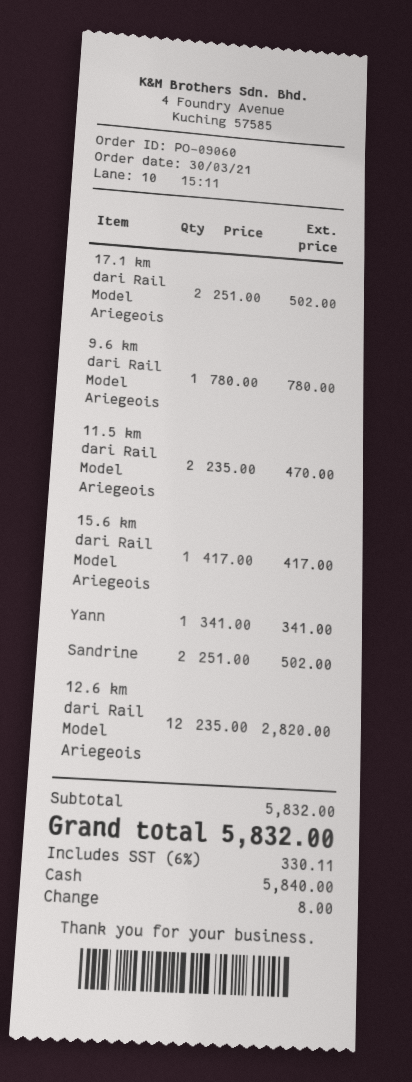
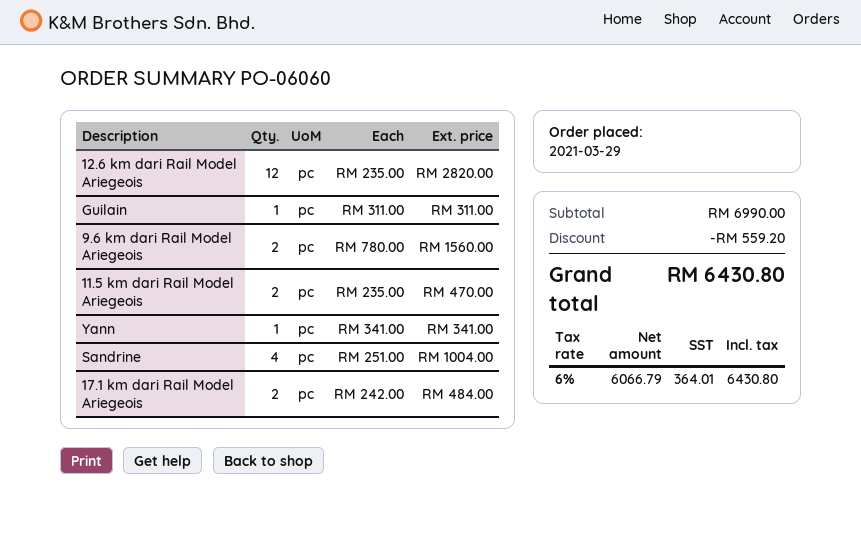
order number: PO-09060 -> PO-06060
order date: 2021-03-30 -> 2021-03-29
17.1 km dari Rail Model Ariegeois: 2 x 251.00 = 502.00 -> 2 x 242.00 = 484.00
9.6 km dari Rail Model Ariegeois: 1 x 780.00 = 780.00 -> 2 x 780.00 = 1560.00
15.6 km dari Rail Model Ariegeois: 1 x 417.00 = 417.00 -> none
Sandrine: 2 x 251.00 = 502.00 -> 4 x 251.00 = 1004.00
Guilain: none -> 1 x 311.00 = 311.00
subtotal: 5832.00 -> 6990.00
discount: none -> 559.20
tax: 6% = 330.11 -> 6% = 364.01
total: 5832.00 -> 6430.80

